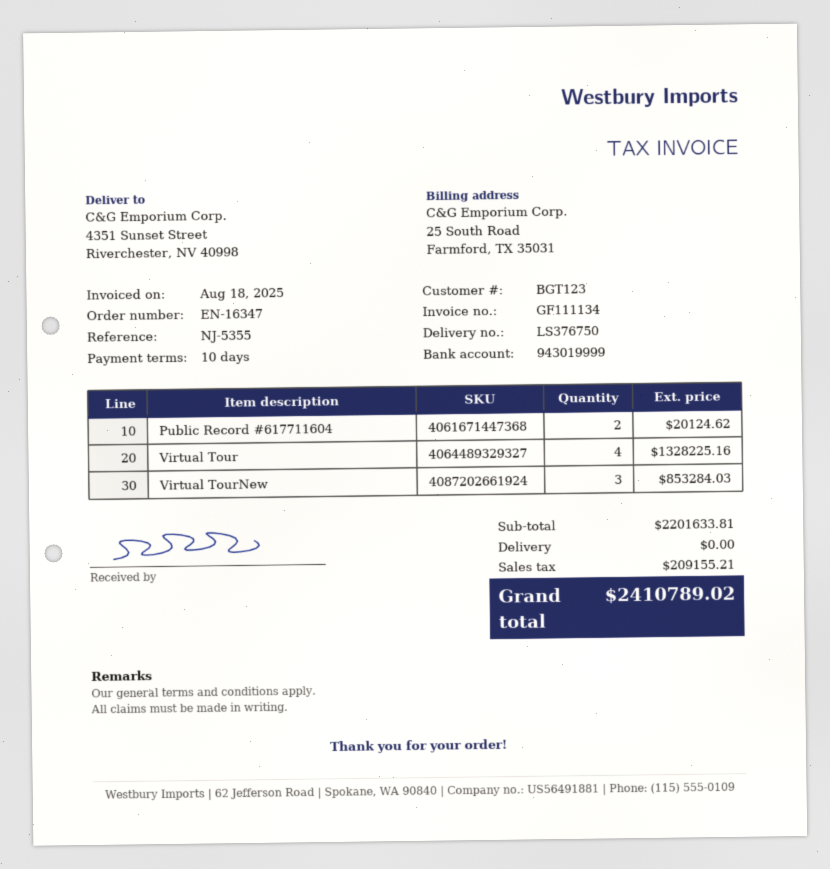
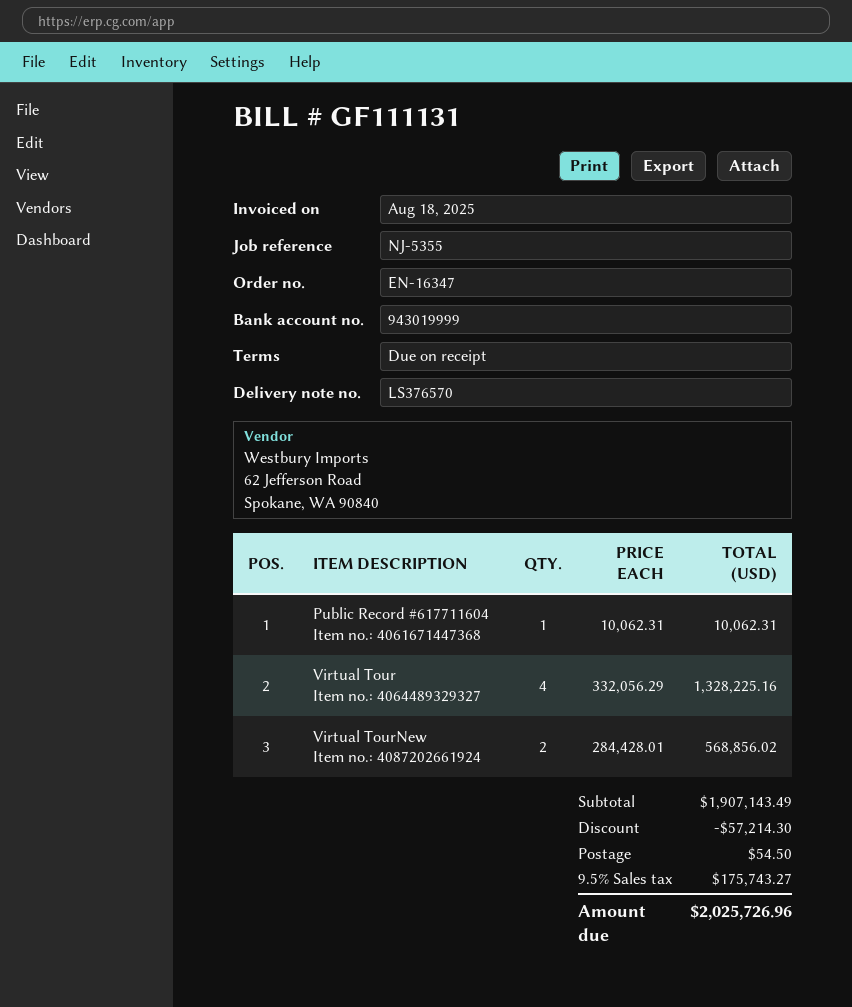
delivery note number: LS376750 -> LS376570
invoice number: GF111134 -> GF111131
payment terms: 10 days -> on receipt
Public Record #617711604: 2 for 20124.62 -> 1 for 10062.31
Virtual TourNew: 3 for 853284.03 -> 2 for 568856.02
subtotal: 2201633.81 -> 1907143.49
discount: none -> 57214.30
shipping: 0.00 -> 54.50
tax: 209155.21 -> 175743.27
total: 2410789.02 -> 2025726.96

